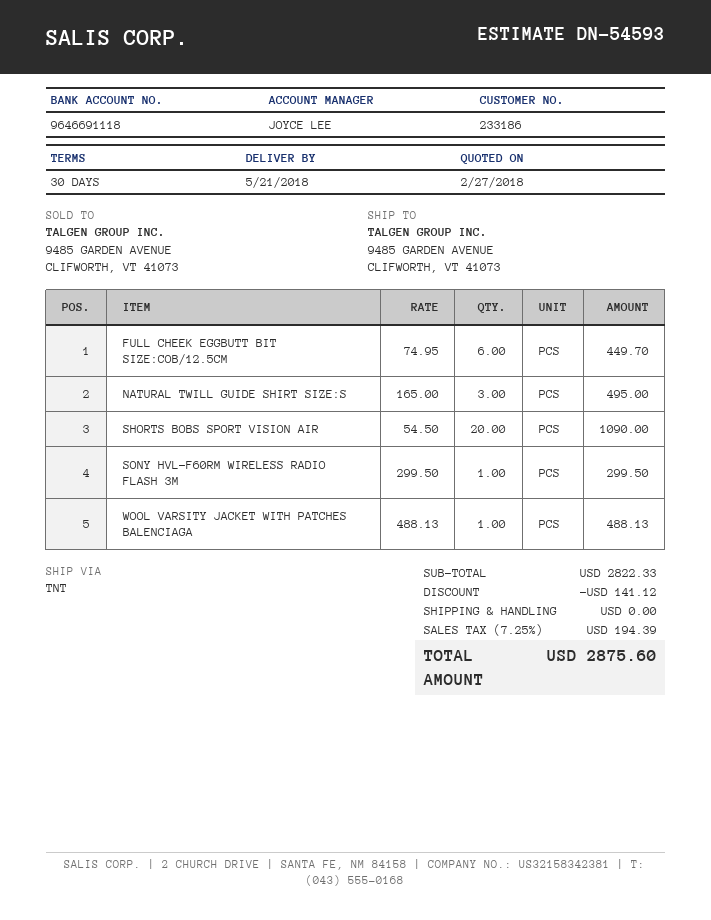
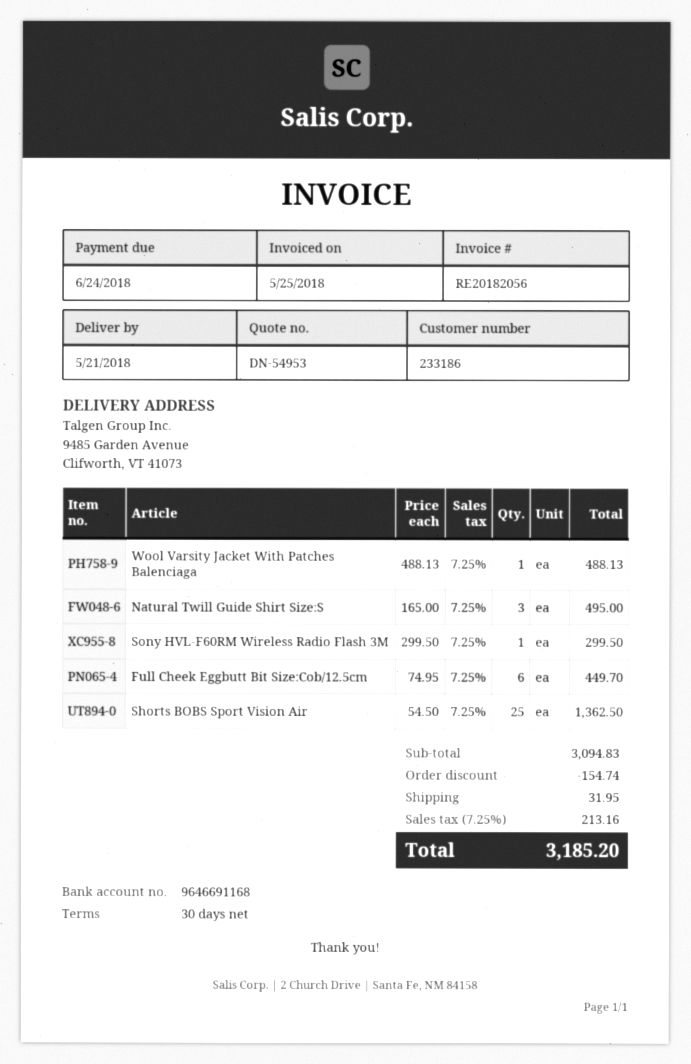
quote number: DN-54593 -> DN-54953
bank account: 9646691118 -> 9646691168
SHORTS BOBS SPORT VISION AIR: 20 x 54.50 = 1090.00 -> 25 x 54.50 = 1362.50
subtotal: 2822.33 -> 3094.83
discount: 141.12 -> 154.74
shipping: 0.00 -> 31.95
tax: 7.25% = 194.39 -> 7.25% = 213.16
total: 2875.60 -> 3185.20

